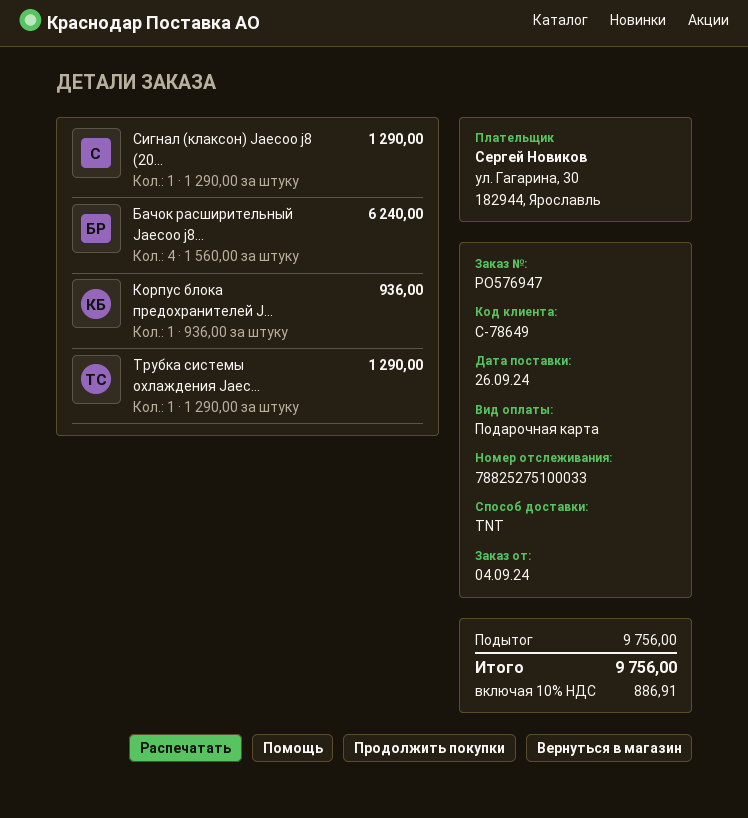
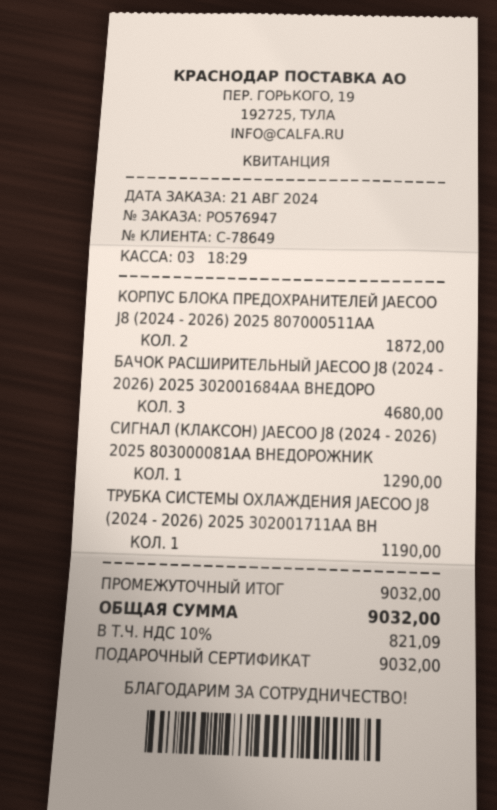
order date: 2024-09-04 -> 2024-08-21
Бачок расширительный Jaecoo j8...: 4 for 6240.00 -> 3 for 4680.00
Корпус блока предохранителей J...: 1 for 936.00 -> 2 for 1872.00
Трубка системы охлаждения Jaec...: 1 for 1290.00 -> 1 for 1190.00
subtotal: 9756.00 -> 9032.00
tax: 10% = 886.91 -> 10% = 821.09
total: 9756.00 -> 9032.00

